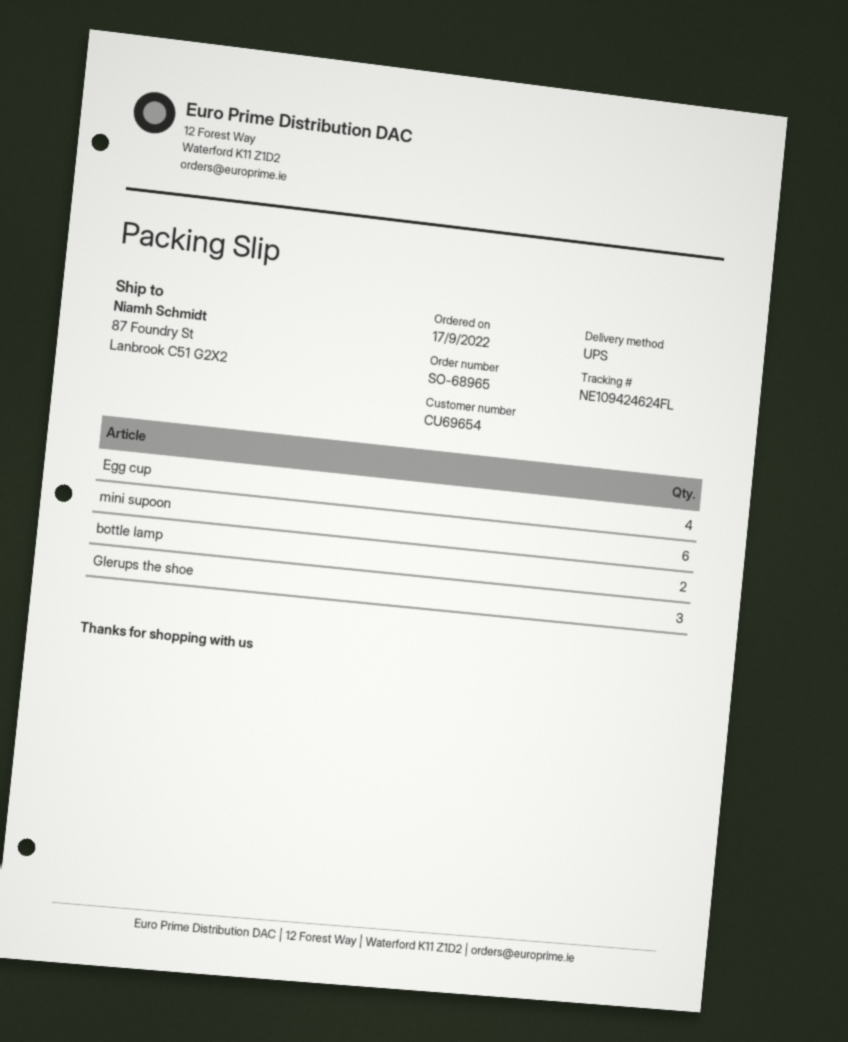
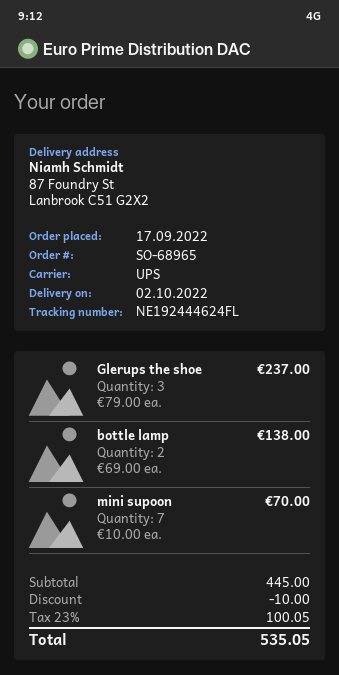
tracking number: NE109424624FL -> NE192444624FL
Egg cup: 4 -> none
mini supoon: 6 -> 7

